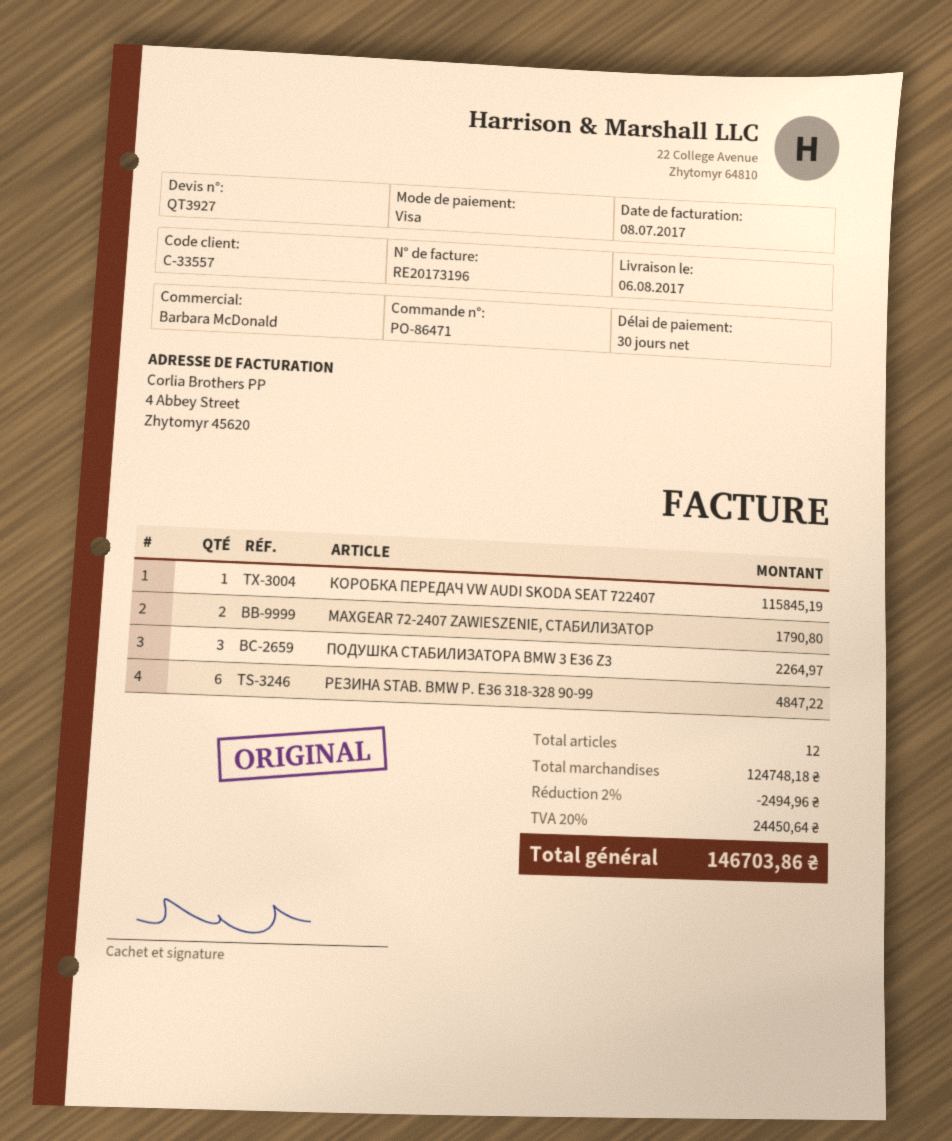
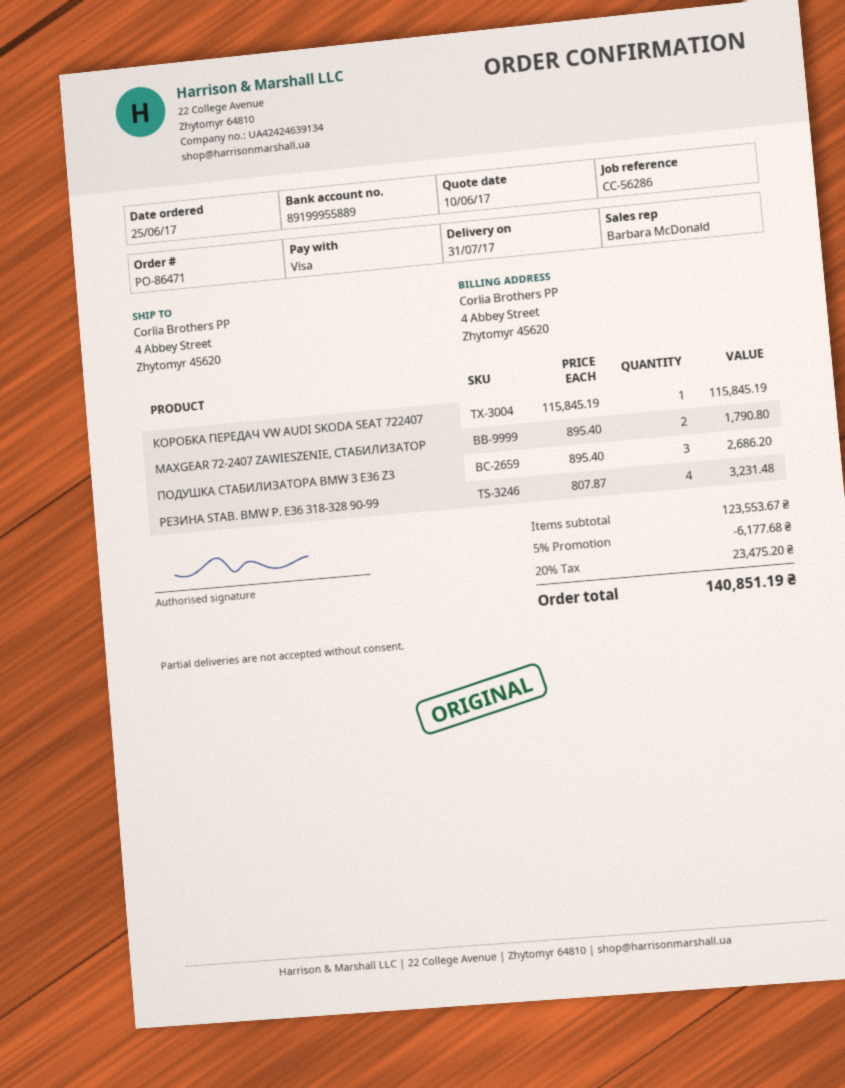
delivery date: 2017-08-06 -> 2017-07-31
ПОДУШКА СТАБИЛИЗАТОРА BMW 3 E36 Z3: 3 for 2264.97 -> 3 for 2686.20
РЕЗИНА STAB. BMW P. E36 318-328 90-99: 6 for 4847.22 -> 4 for 3231.48
subtotal: 124748.18 -> 123553.67
discount: 2% = 2494.96 -> 5% = 6177.68
tax: 20% = 24450.64 -> 20% = 23475.20
total: 146703.86 -> 140851.19

